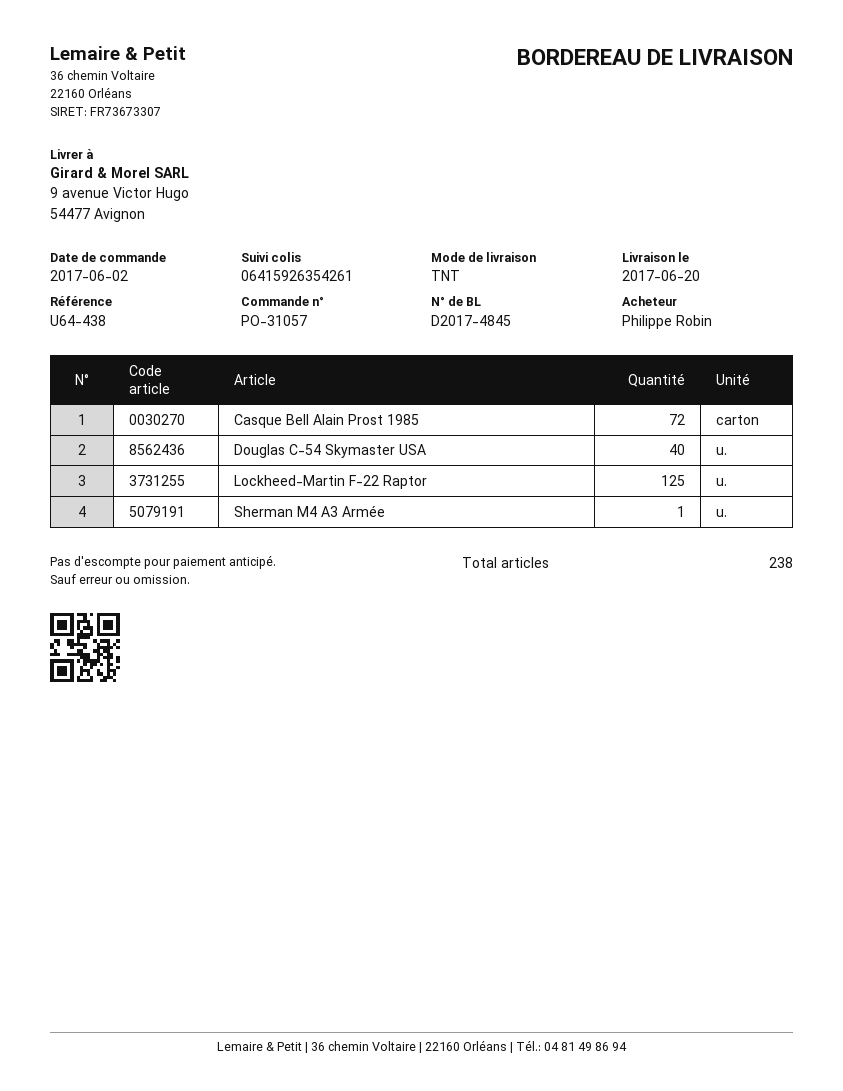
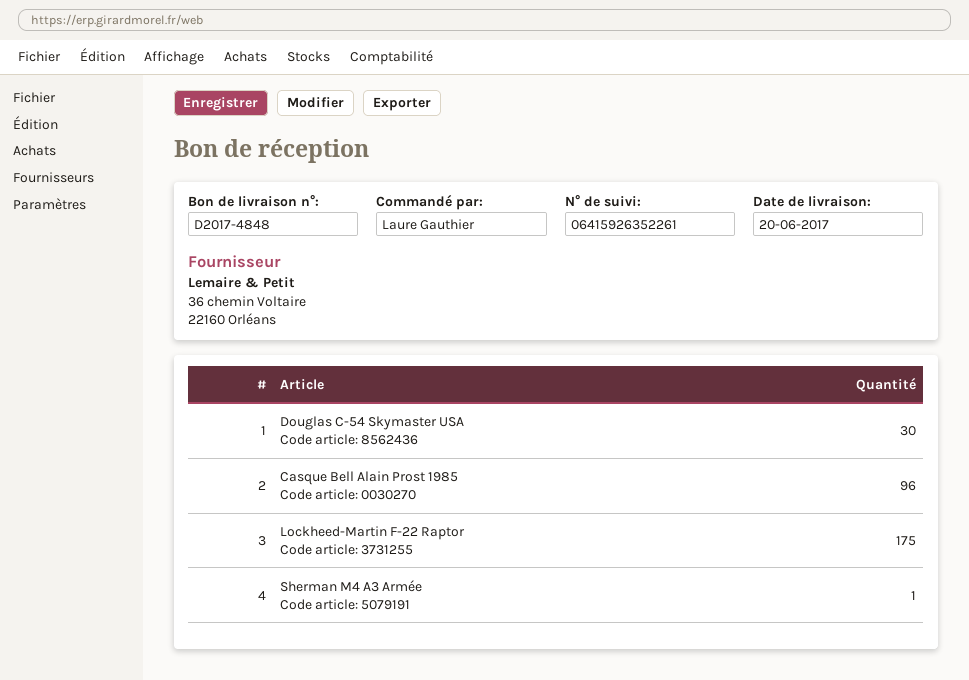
delivery note number: D2017-4845 -> D2017-4848
ordered by: Philippe Robin -> Laure Gauthier
tracking number: 06415926354261 -> 06415926352261
Casque Bell Alain Prost 1985: 72 -> 96
Douglas C-54 Skymaster USA: 40 -> 30
Lockheed-Martin F-22 Raptor: 125 -> 175

